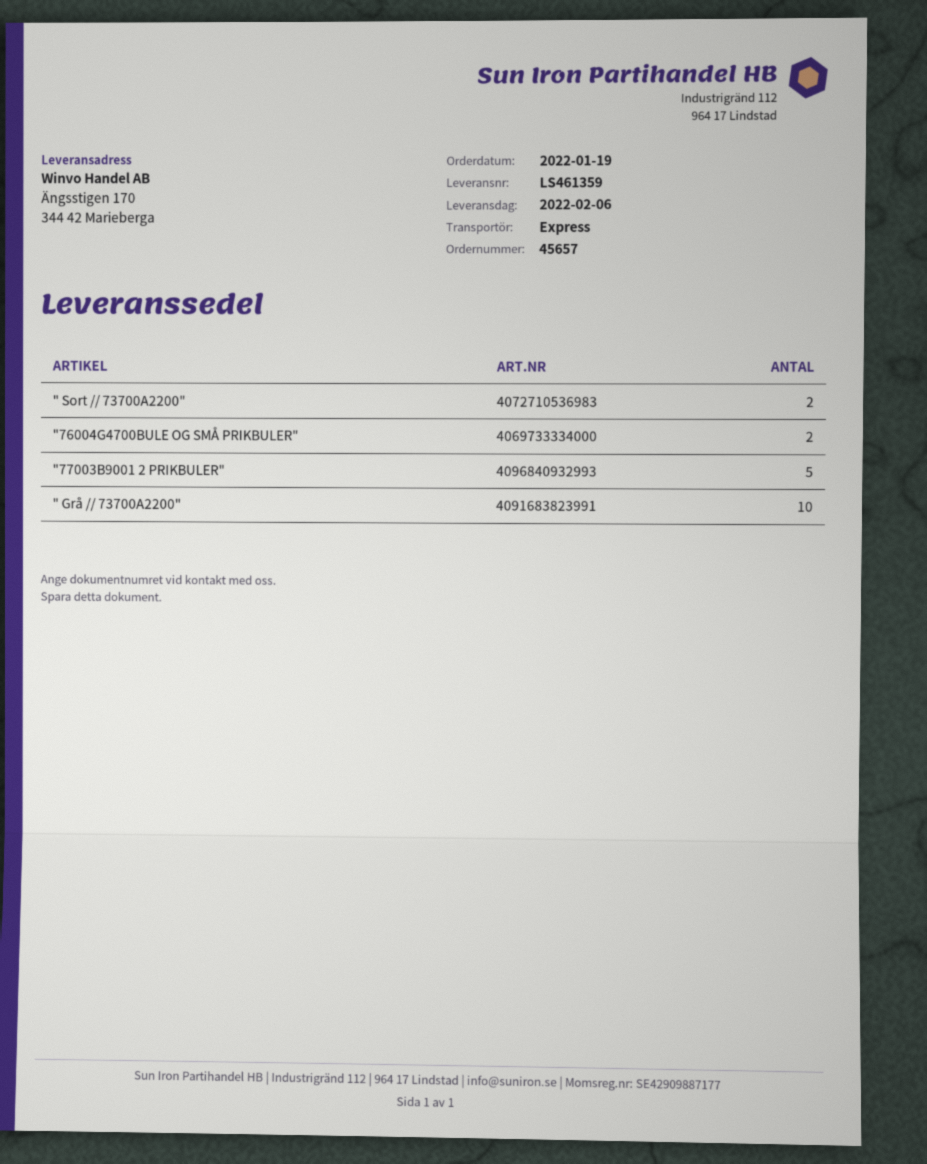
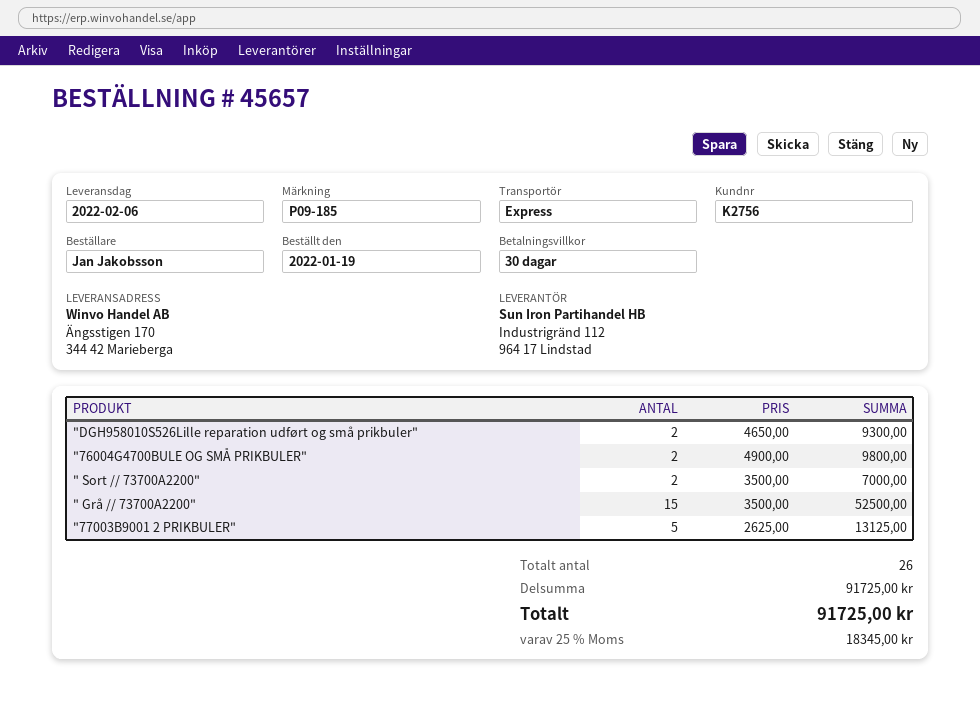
" Grå // 73700A2200": 10 -> 15
"DGH958010S526Lille reparation udført og små prikbuler": none -> 2

